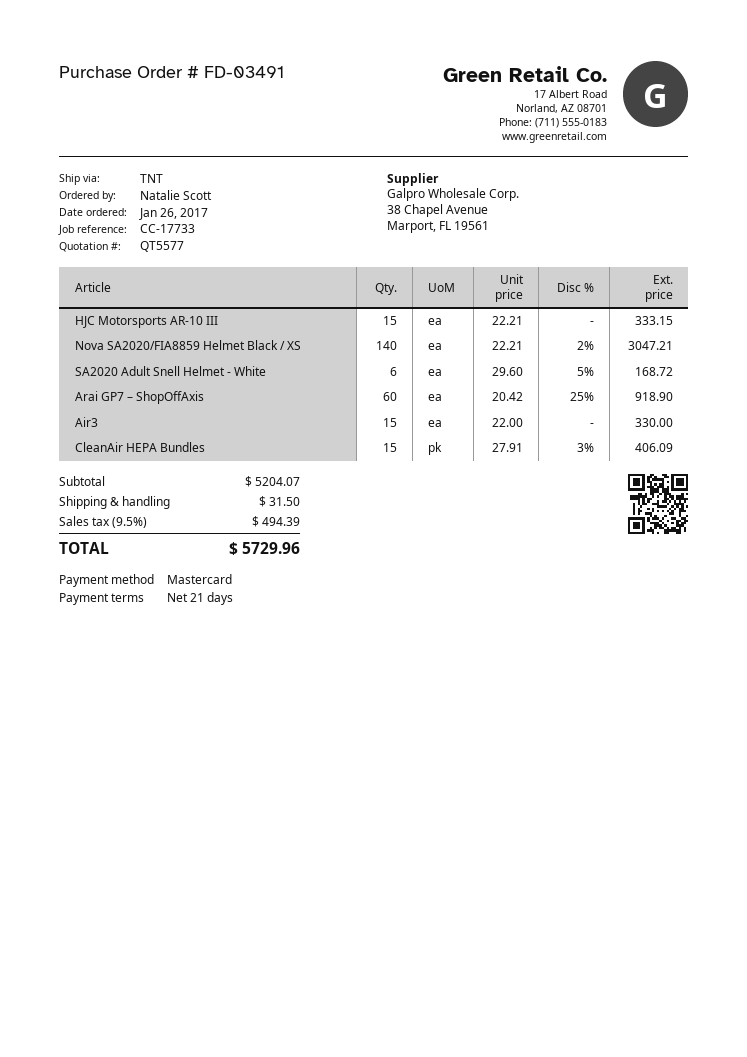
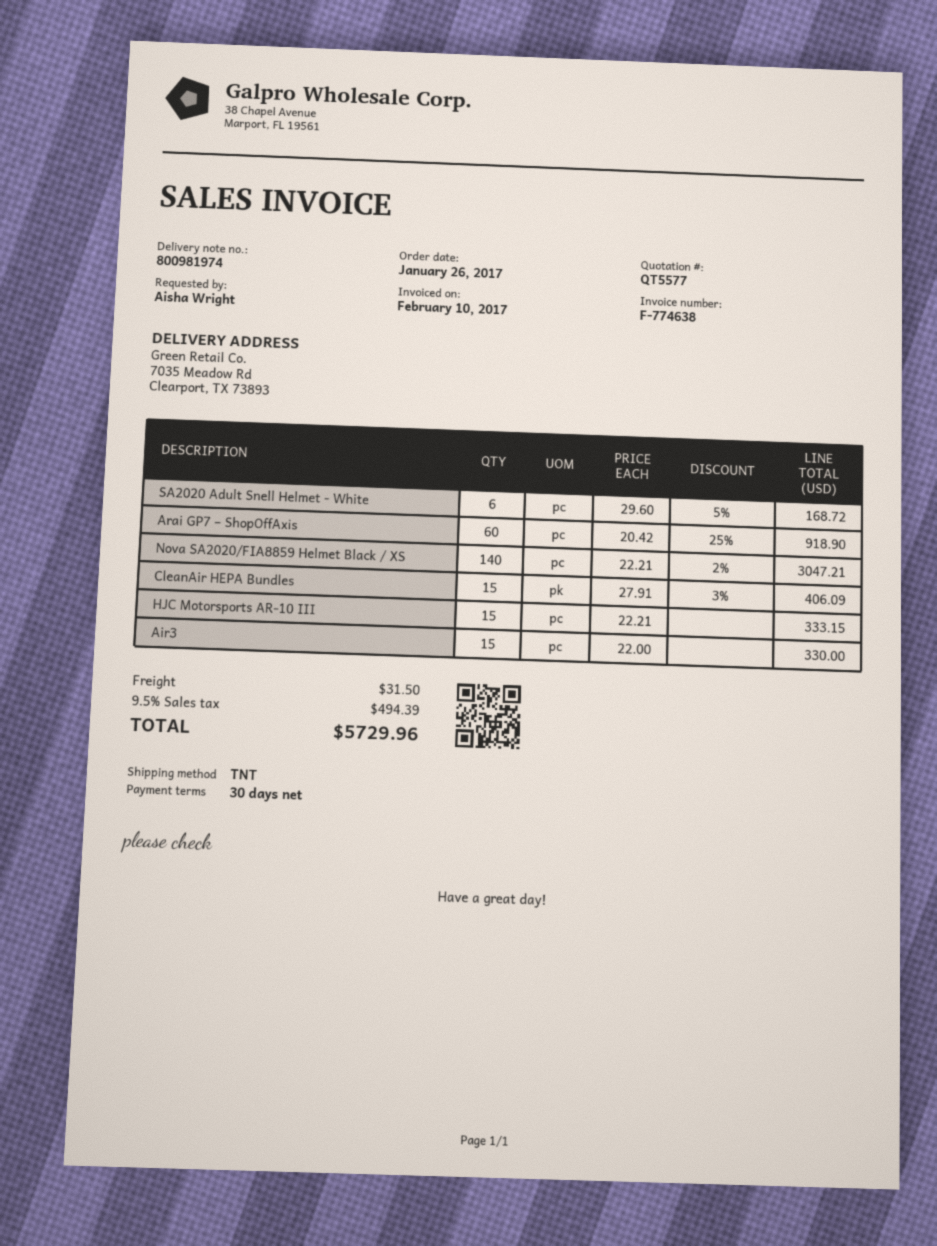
payment terms: 21 days -> 30 days
ordered by: Natalie Scott -> Aisha Wright

